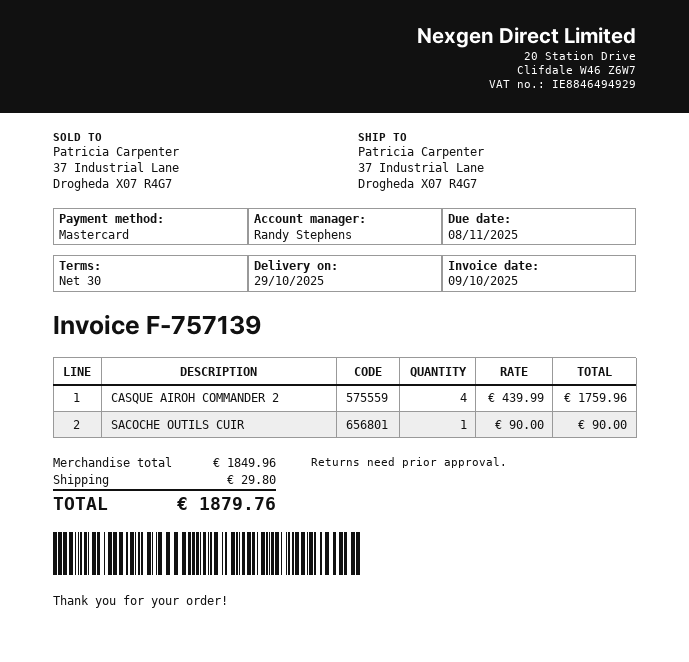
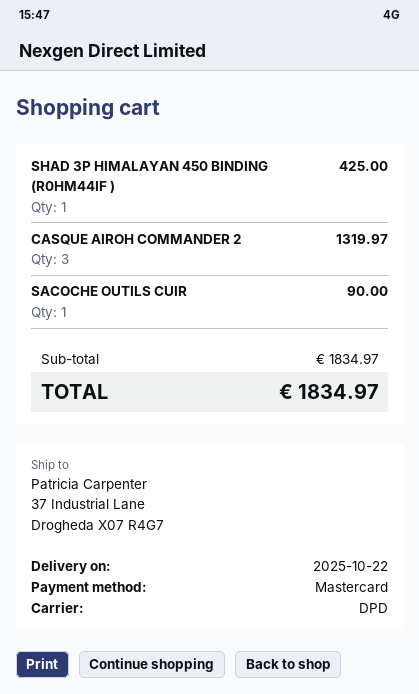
delivery date: 2025-10-29 -> 2025-10-22
CASQUE AIROH COMMANDER 2: 4 for 1759.96 -> 3 for 1319.97
SHAD 3P HIMALAYAN 450 BINDING (R0HM44IF ): none -> 1 for 425.00
subtotal: 1849.96 -> 1834.97
shipping: 29.80 -> none
total: 1879.76 -> 1834.97

